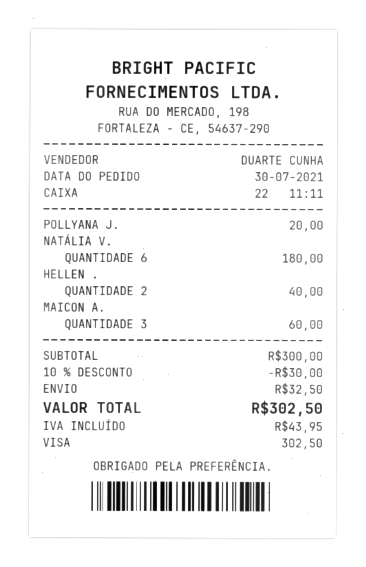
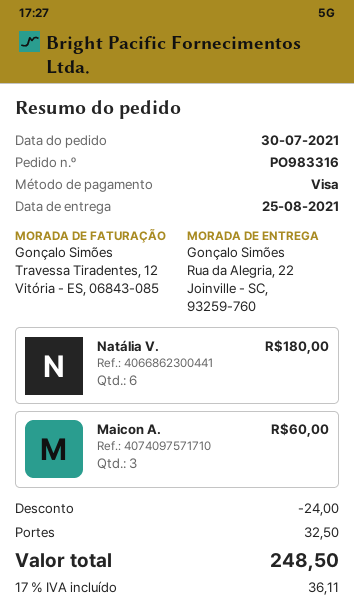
POLLYANA J.: 1 for 20.00 -> none
HELLEN .: 2 for 40.00 -> none
discount: 30.00 -> 24.00
tax: 43.95 -> 36.11
total: 302.50 -> 248.50

